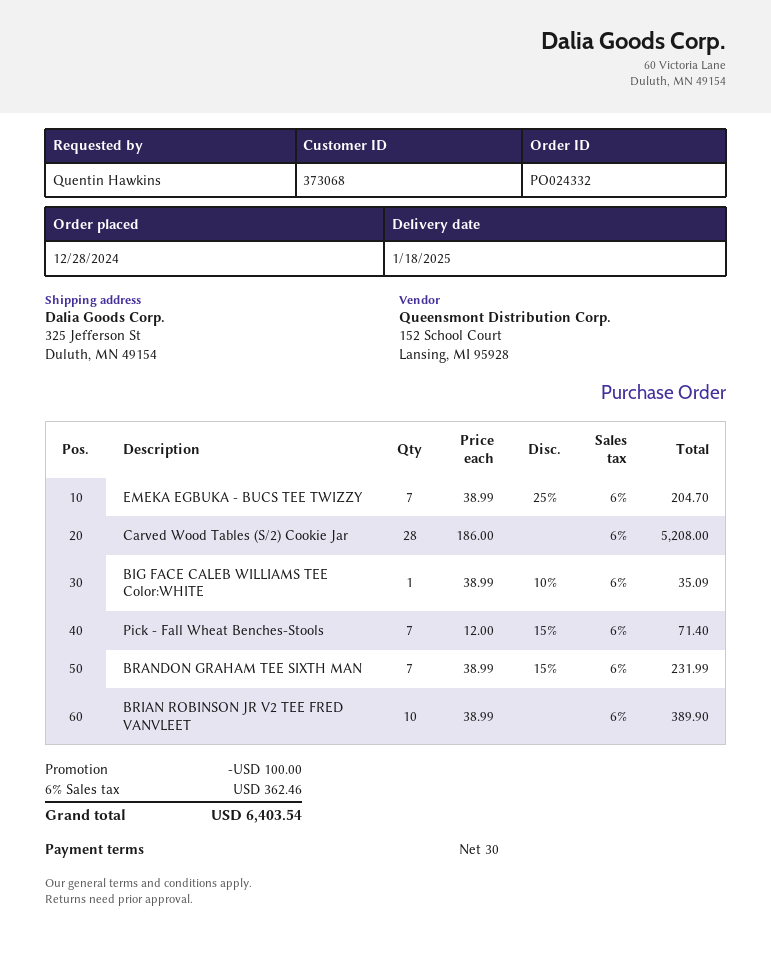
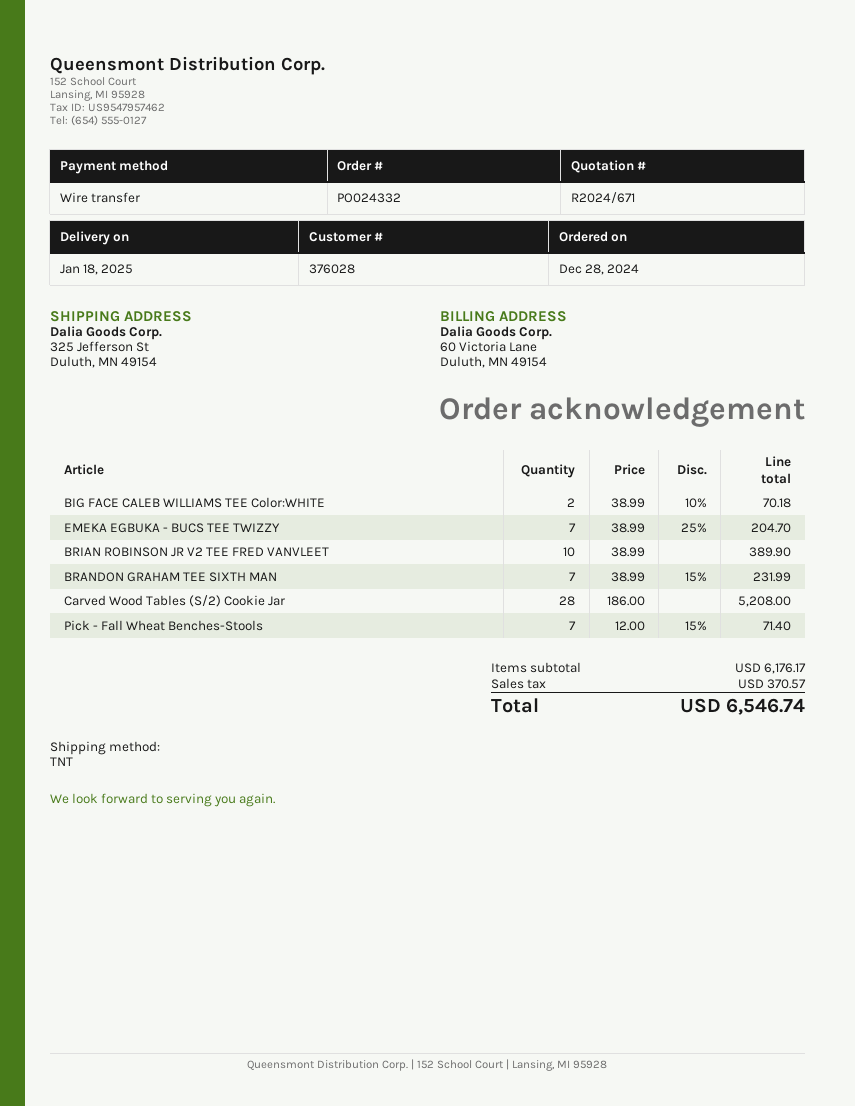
customer number: 373068 -> 376028
BIG FACE CALEB WILLIAMS TEE Color:WHITE: 1 x 38.99 - 10% = 35.09 -> 2 x 38.99 - 10% = 70.18
discount: 100.00 -> none
tax: 362.46 -> 370.57
total: 6403.54 -> 6546.74

